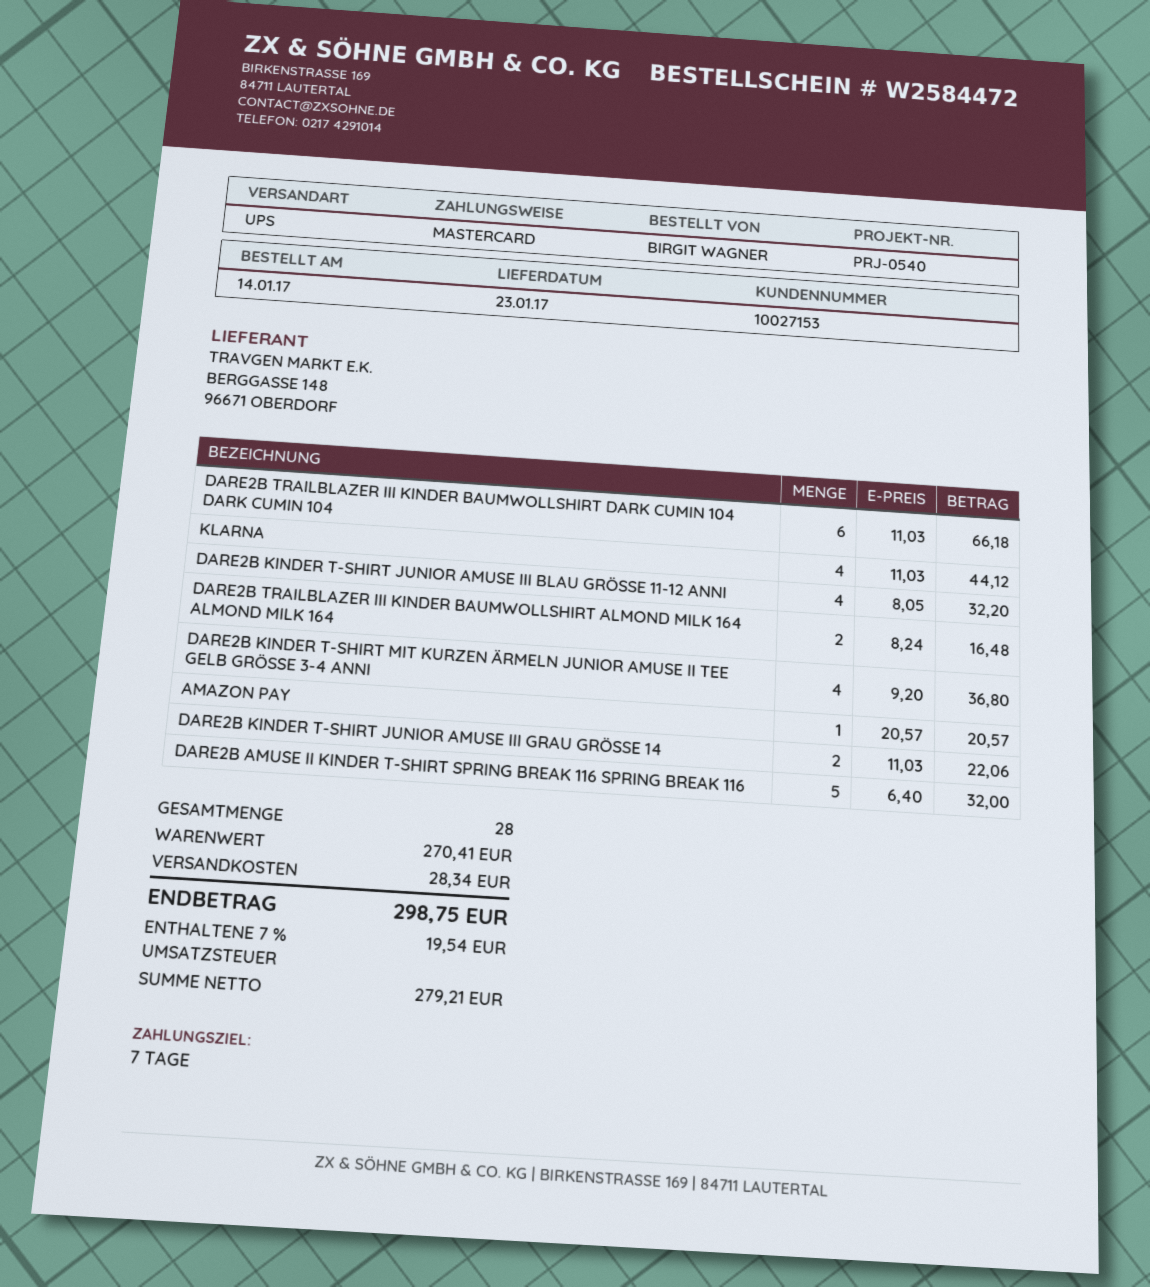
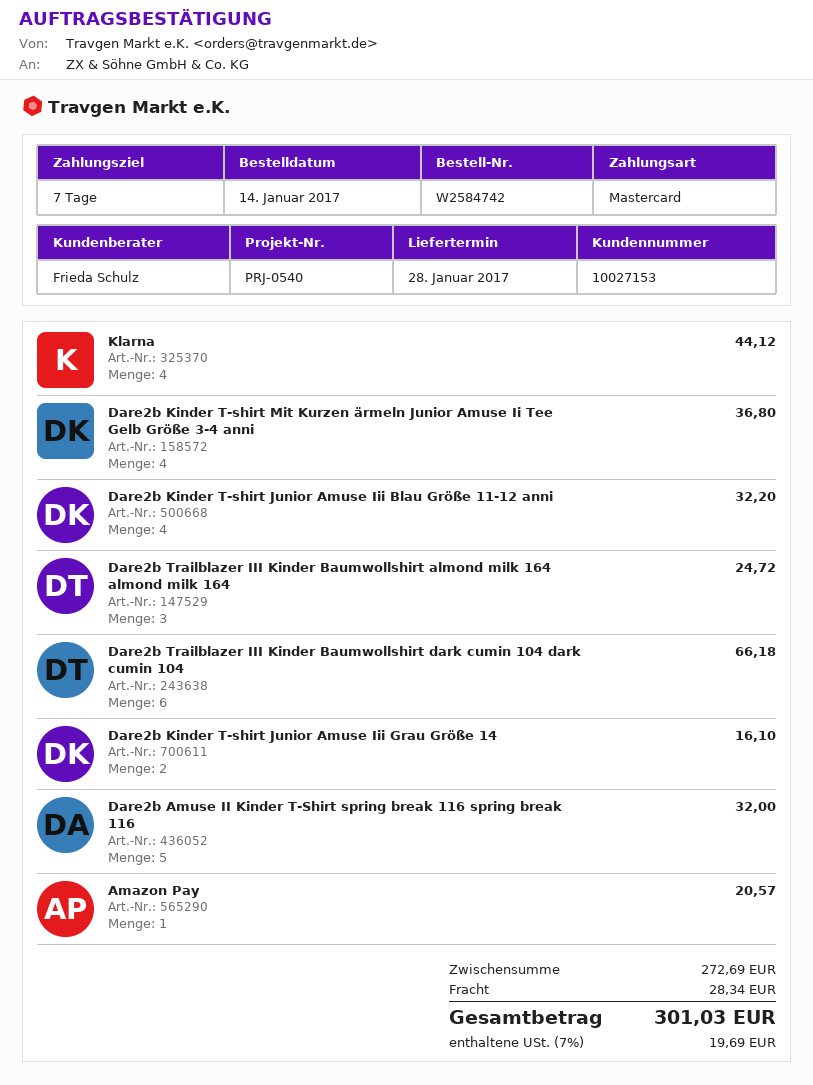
order number: W2584472 -> W2584742
delivery date: 2017-01-23 -> 2017-01-28
DARE2B TRAILBLAZER III KINDER BAUMWOLLSHIRT ALMOND MILK 164 ALMOND MILK 164: 2 for 16.48 -> 3 for 24.72
DARE2B KINDER T-SHIRT JUNIOR AMUSE III GRAU GRÖSSE 14: 2 for 22.06 -> 2 for 16.10
subtotal: 270.41 -> 272.69
tax: 7% = 19.54 -> 7% = 19.69
total: 298.75 -> 301.03

